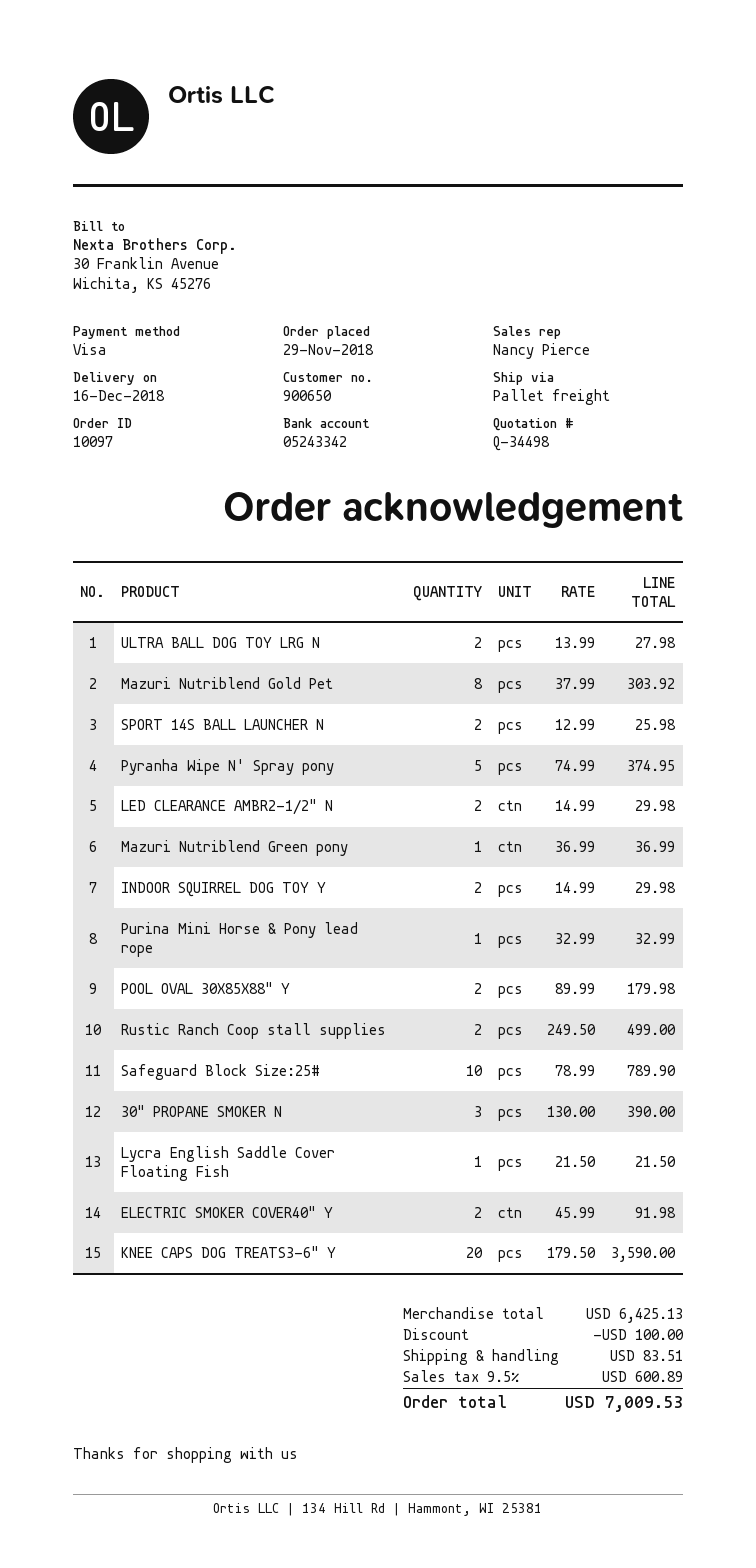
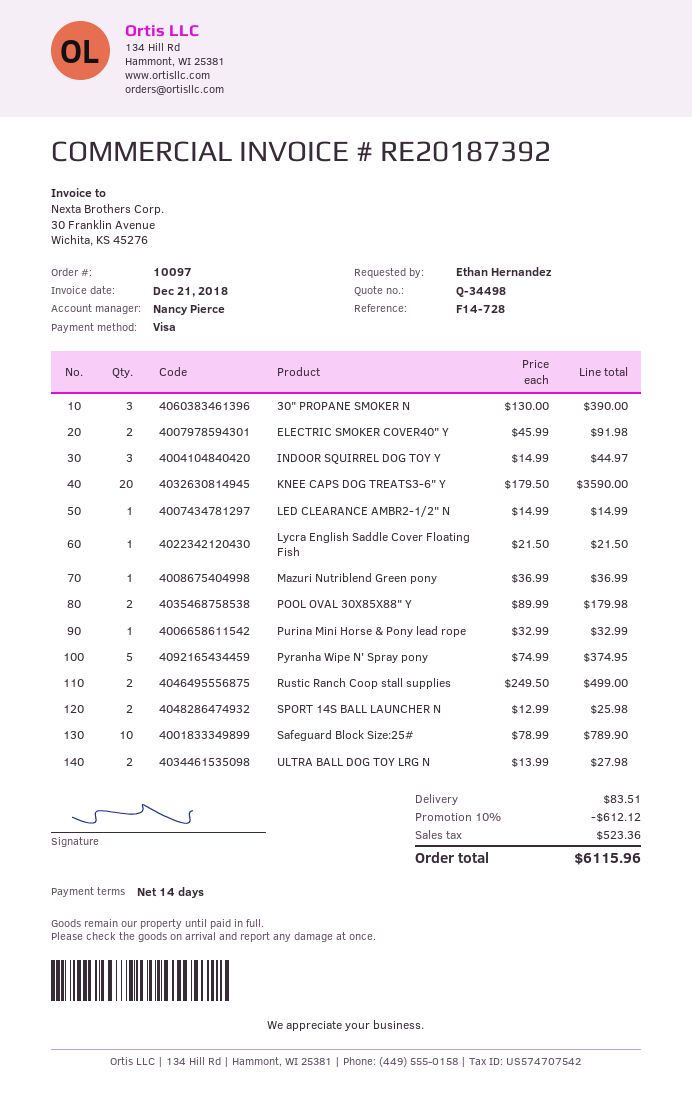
Mazuri Nutriblend Gold Pet: 8 x 37.99 = 303.92 -> none
LED CLEARANCE AMBR2-1/2" N: 2 x 14.99 = 29.98 -> 1 x 14.99 = 14.99
INDOOR SQUIRREL DOG TOY Y: 2 x 14.99 = 29.98 -> 3 x 14.99 = 44.97
discount: 100.00 -> 612.12
tax: 600.89 -> 523.36
total: 7009.53 -> 6115.96

